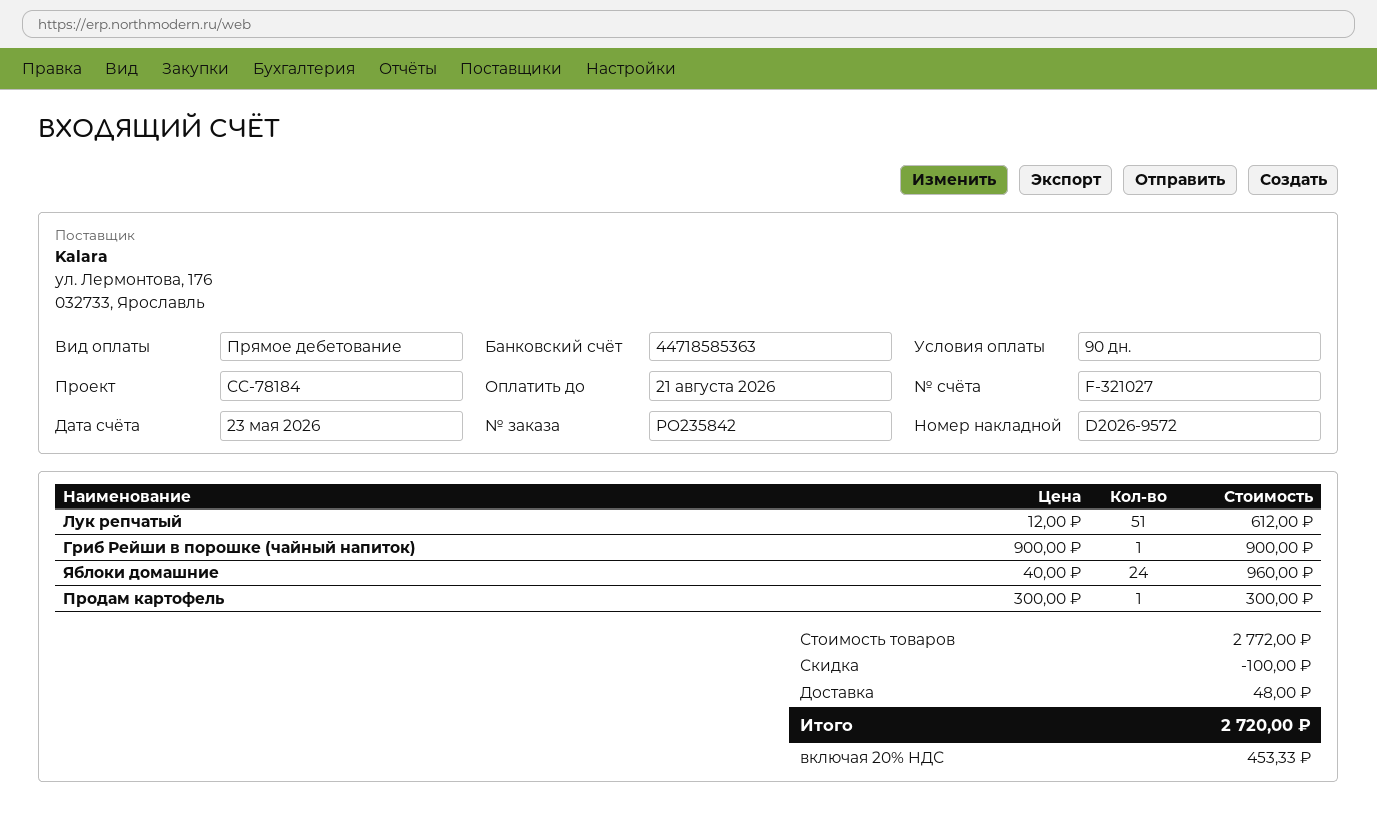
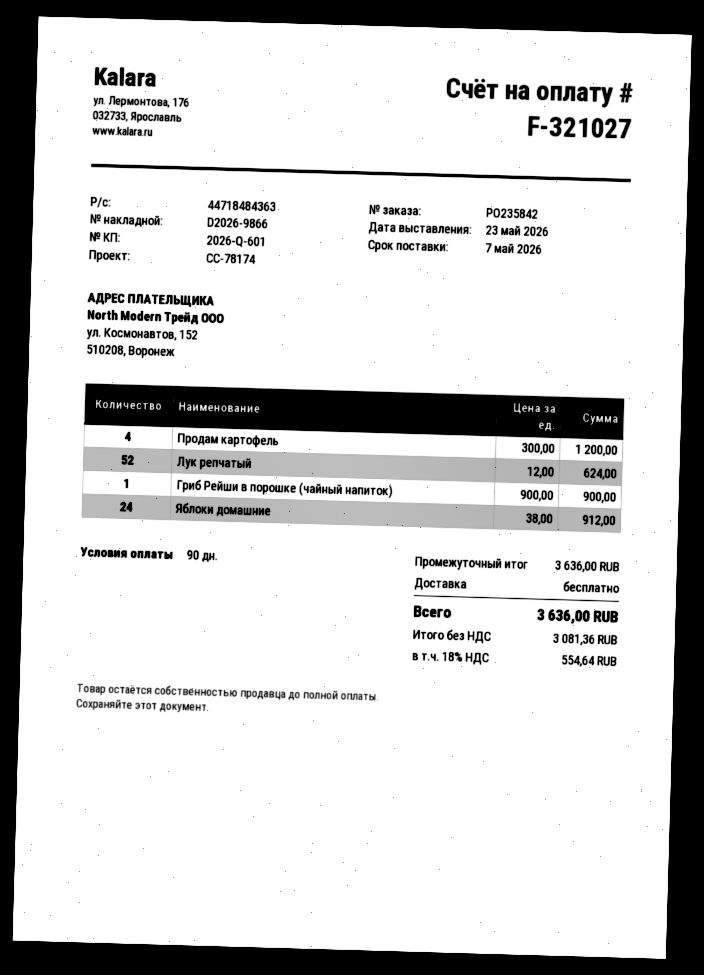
delivery note number: D2026-9572 -> D2026-9866
reference: CC-78184 -> CC-78174
bank account: 44718585363 -> 44718484363
Лук репчатый: 51 x 12.00 = 612.00 -> 52 x 12.00 = 624.00
Яблоки домашние: 24 x 40.00 = 960.00 -> 24 x 38.00 = 912.00
Продам картофель: 1 x 300.00 = 300.00 -> 4 x 300.00 = 1200.00
subtotal: 2772.00 -> 3636.00
discount: 100.00 -> none
shipping: 48.00 -> 0.00
tax: 20% = 453.33 -> 18% = 554.64
total: 2720.00 -> 3636.00

